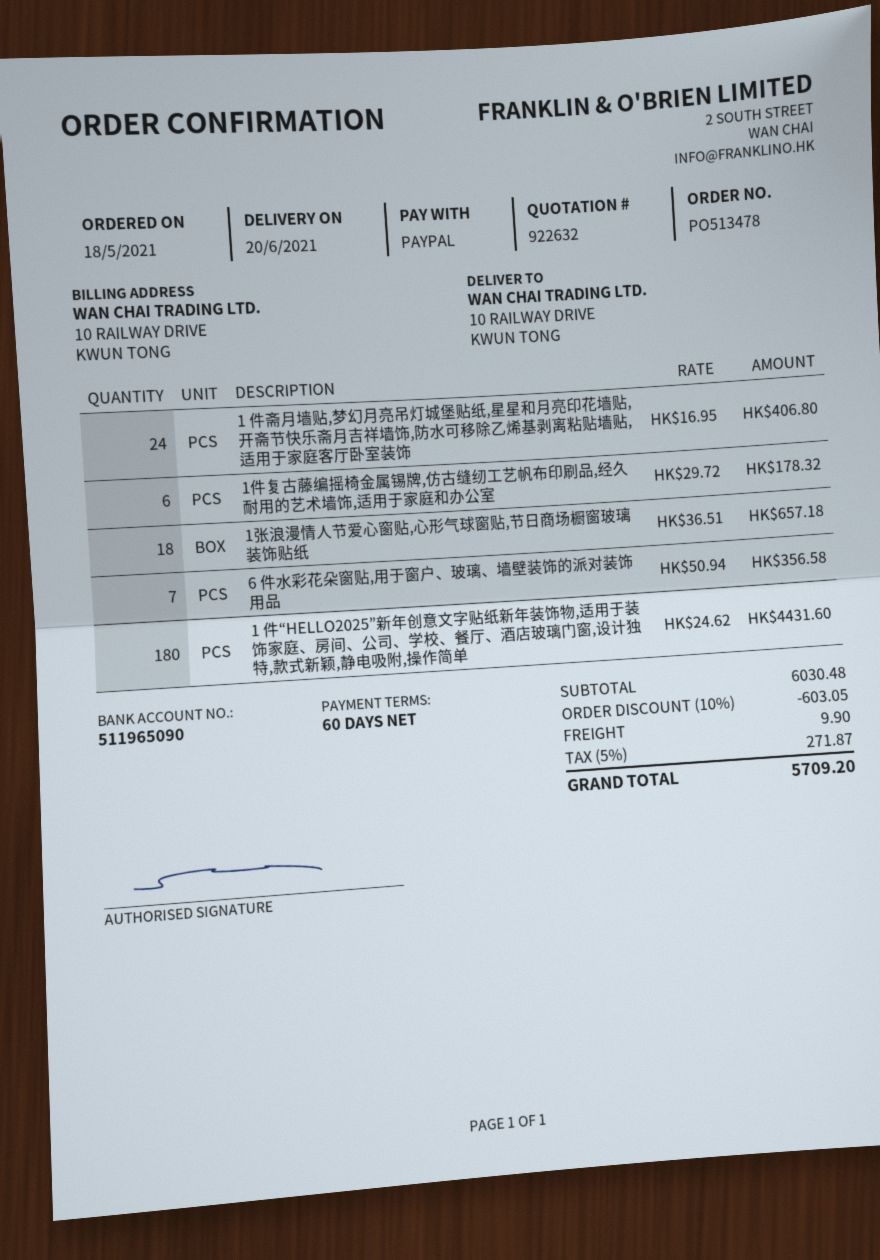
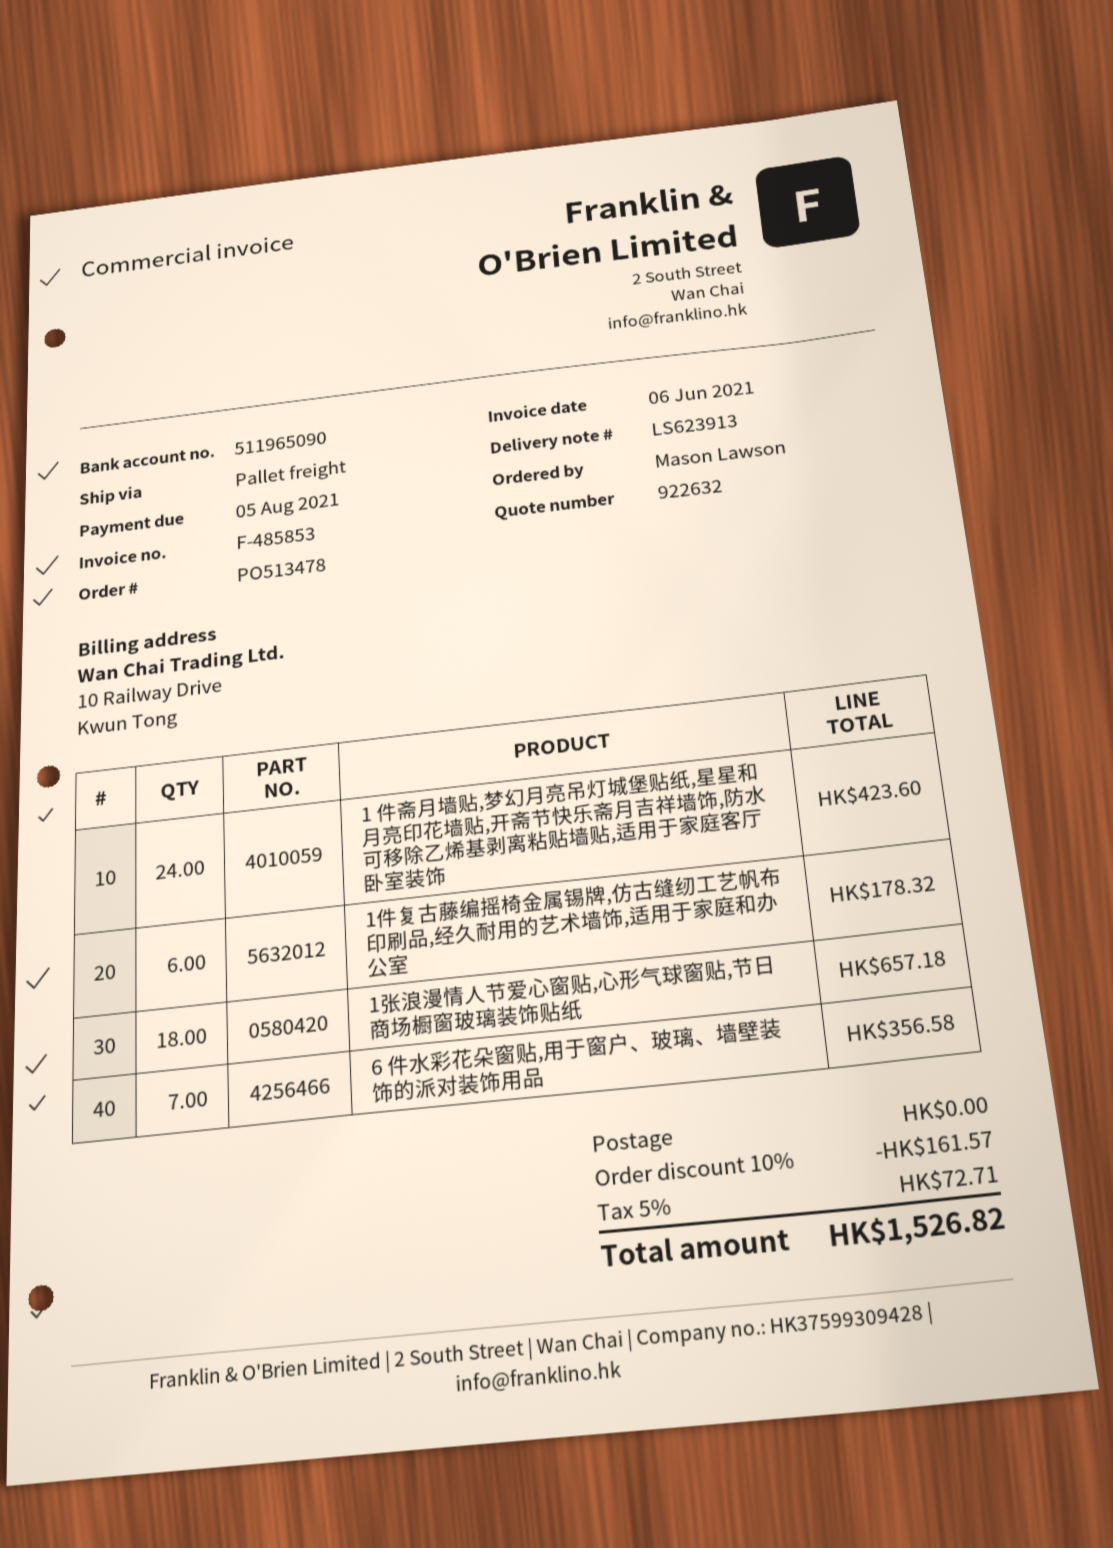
1 件斋月墙贴,梦幻月亮吊灯城堡贴纸,星星和月亮印花墙贴,开斋节快乐斋月吉祥墙饰,防水可移除乙烯基剥离粘贴墙贴,适用于家庭客厅卧室装饰: 24 for 406.80 -> 24 for 423.60
1 件“HELLO2025”新年创意文字贴纸新年装饰物,适用于装饰家庭、房间、公司、学校、餐厅、酒店玻璃门窗,设计独特,款式新颖,静电吸附,操作简单: 180 for 4431.60 -> none
discount: 10% = 603.05 -> 10% = 161.57
shipping: 9.90 -> 0.00
tax: 5% = 271.87 -> 5% = 72.71
total: 5709.20 -> 1526.82

